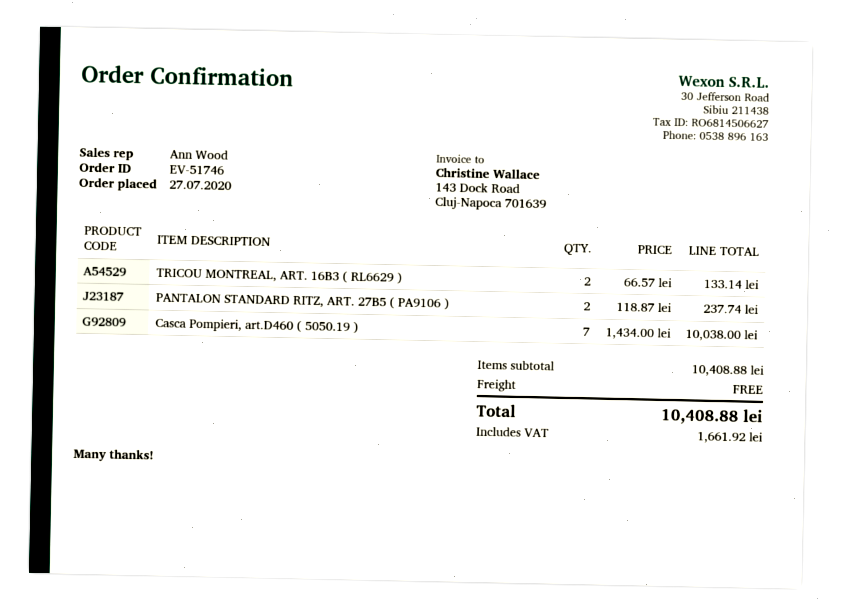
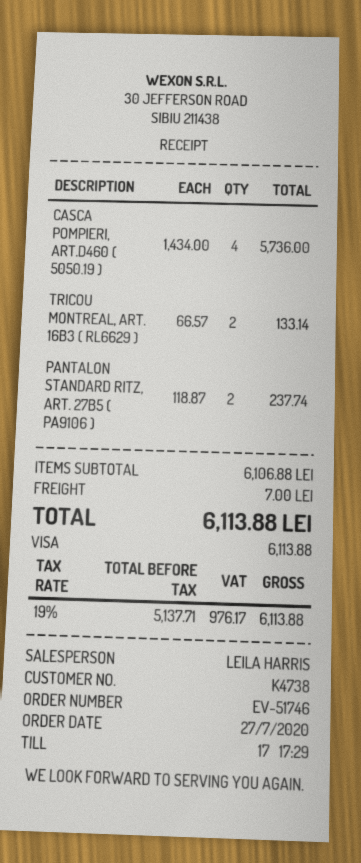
sales rep: Ann Wood -> LEILA HARRIS
Casca Pompieri, art.D460 ( 5050.19 ): 7 x 1434.00 = 10038.00 -> 4 x 1434.00 = 5736.00
subtotal: 10408.88 -> 6106.88
shipping: 0.00 -> 7.00
tax: 1661.92 -> 976.17
total: 10408.88 -> 6113.88

